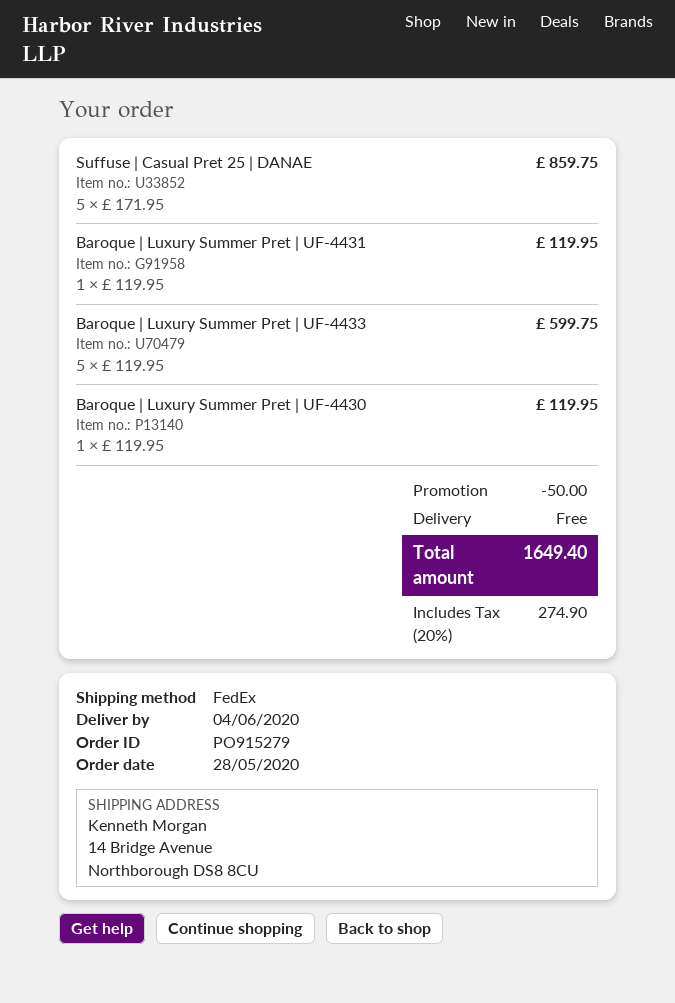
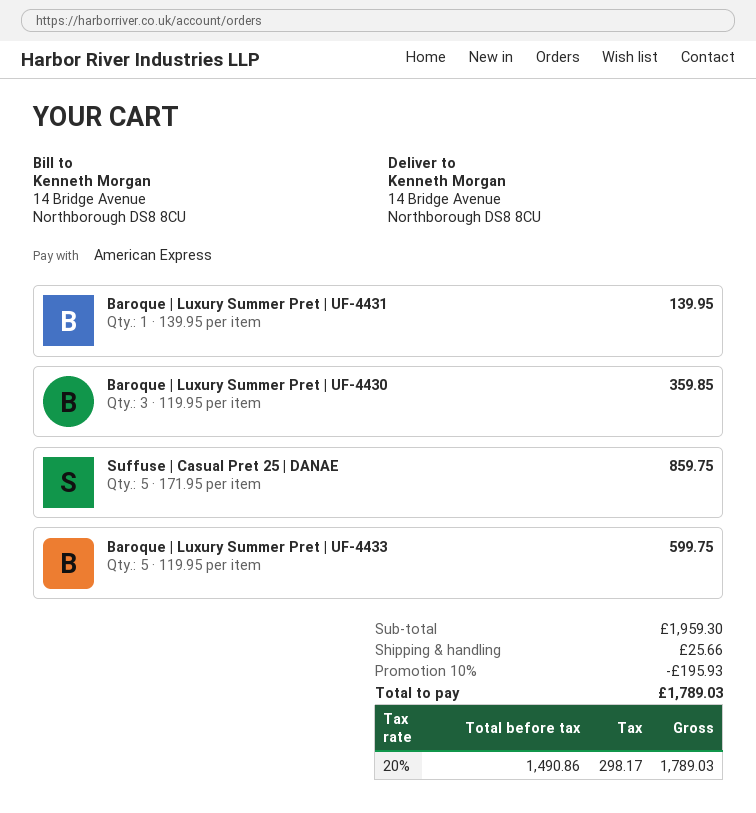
Baroque | Luxury Summer Pret | UF-4431: 1 x 119.95 = 119.95 -> 1 x 139.95 = 139.95
Baroque | Luxury Summer Pret | UF-4430: 1 x 119.95 = 119.95 -> 3 x 119.95 = 359.85
discount: 50.00 -> 195.93
shipping: 0.00 -> 25.66
tax: 20% = 274.90 -> 20% = 298.17
total: 1649.40 -> 1789.03

